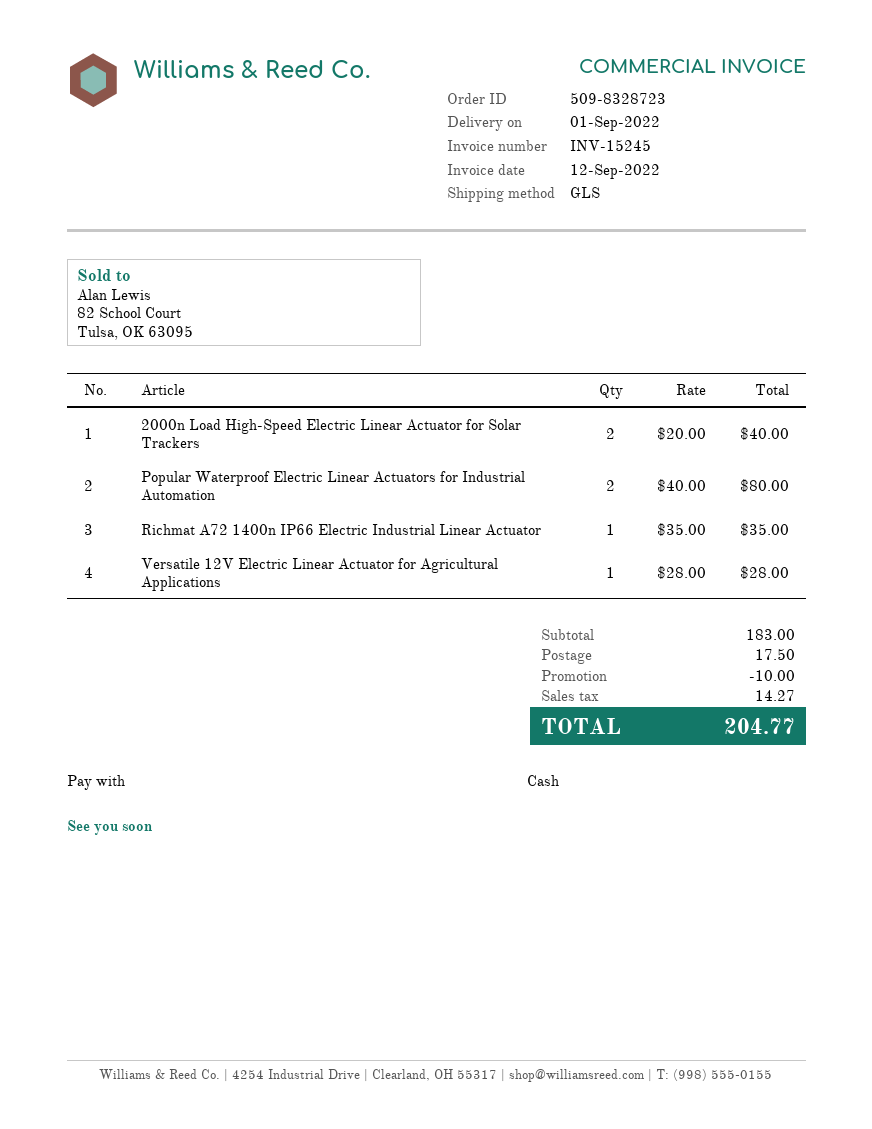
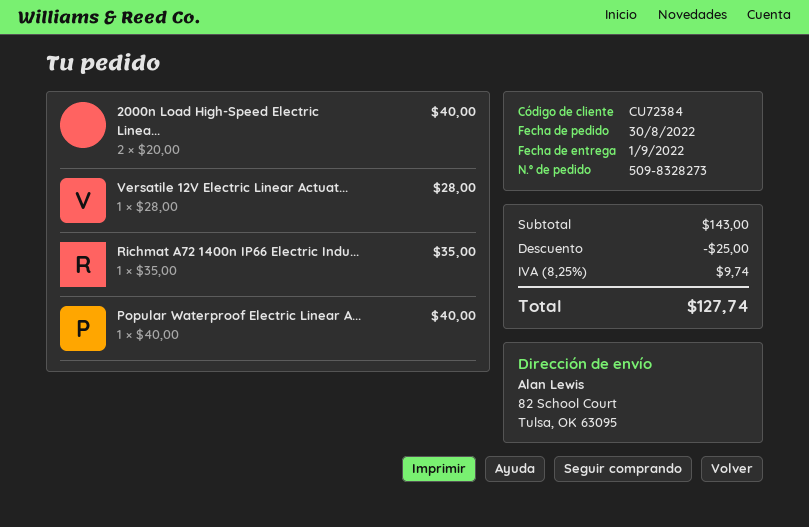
order number: 509-8328723 -> 509-8328273
Popular Waterproof Electric Linear Actuators for Industrial Automation: 2 x 40.00 = 80.00 -> 1 x 40.00 = 40.00
subtotal: 183.00 -> 143.00
discount: 10.00 -> 25.00
shipping: 17.50 -> none
tax: 14.27 -> 9.74
total: 204.77 -> 127.74

